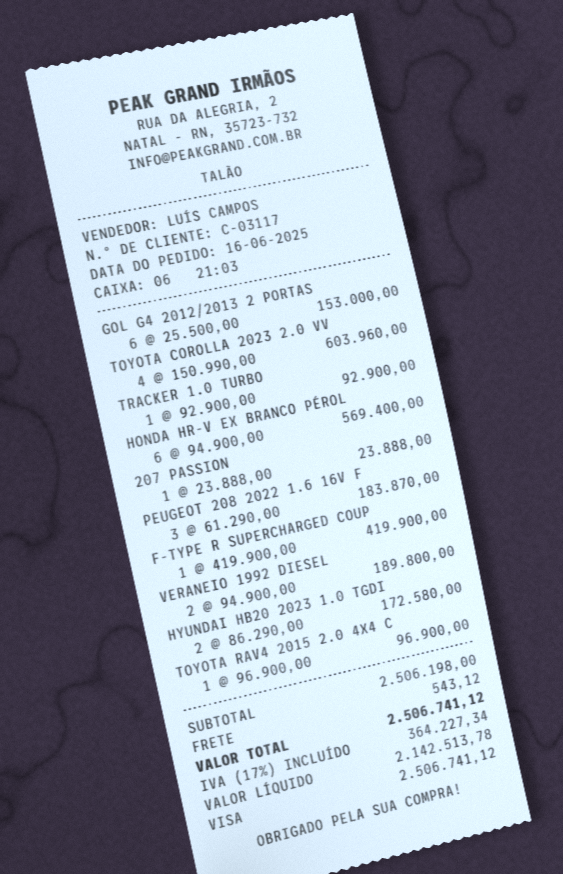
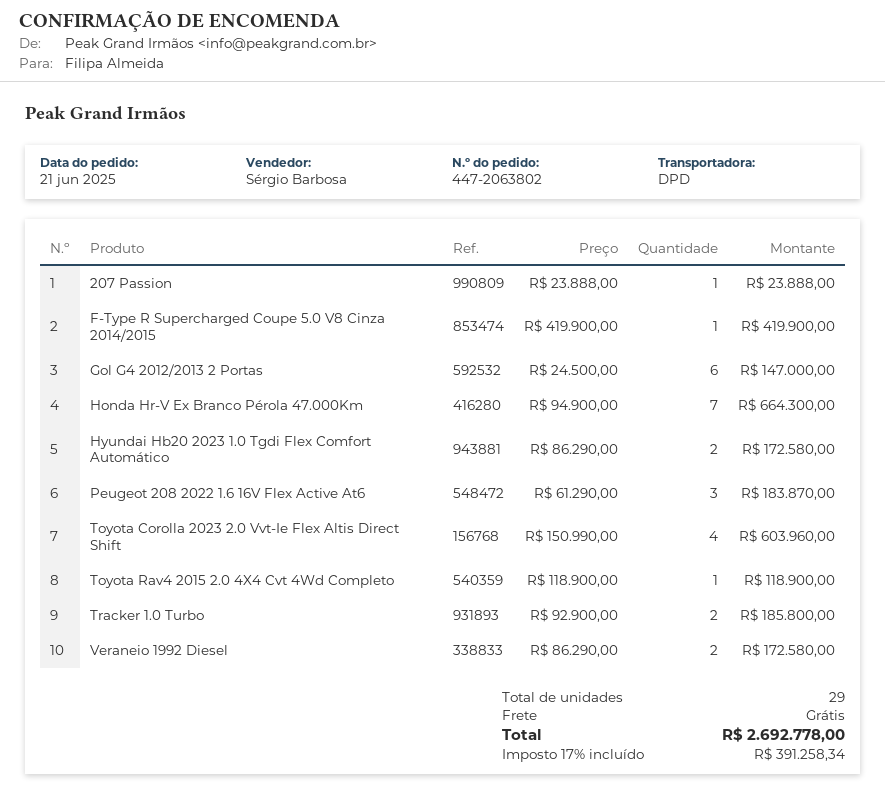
order date: 2025-06-16 -> 2025-06-21
sales rep: LUÍS CAMPOS -> Sérgio Barbosa
GOL G4 2012/2013 2 PORTAS: 6 x 25500.00 = 153000.00 -> 6 x 24500.00 = 147000.00
TRACKER 1.0 TURBO: 1 x 92900.00 = 92900.00 -> 2 x 92900.00 = 185800.00
HONDA HR-V EX BRANCO PÉROL: 6 x 94900.00 = 569400.00 -> 7 x 94900.00 = 664300.00
VERANEIO 1992 DIESEL: 2 x 94900.00 = 189800.00 -> 2 x 86290.00 = 172580.00
TOYOTA RAV4 2015 2.0 4X4 C: 1 x 96900.00 = 96900.00 -> 1 x 118900.00 = 118900.00
shipping: 543.12 -> 0.00
tax: 17% = 364227.34 -> 17% = 391258.34
total: 2506741.12 -> 2692778.00

